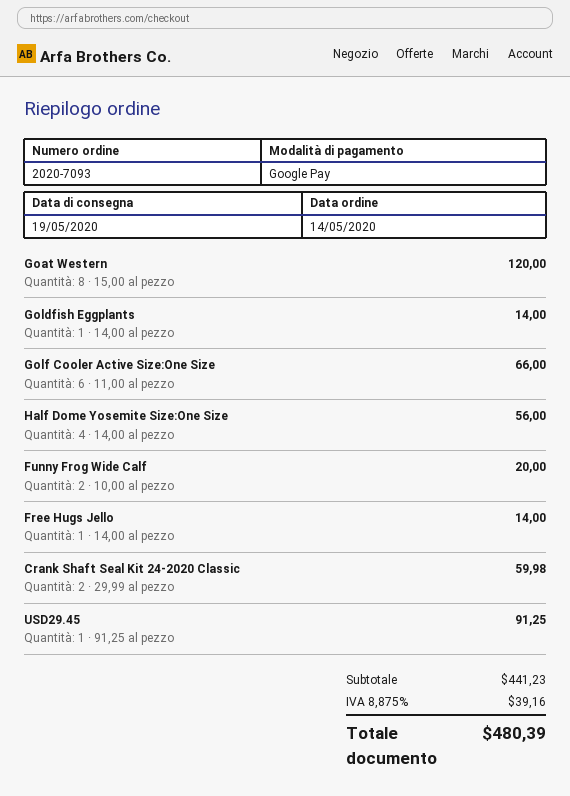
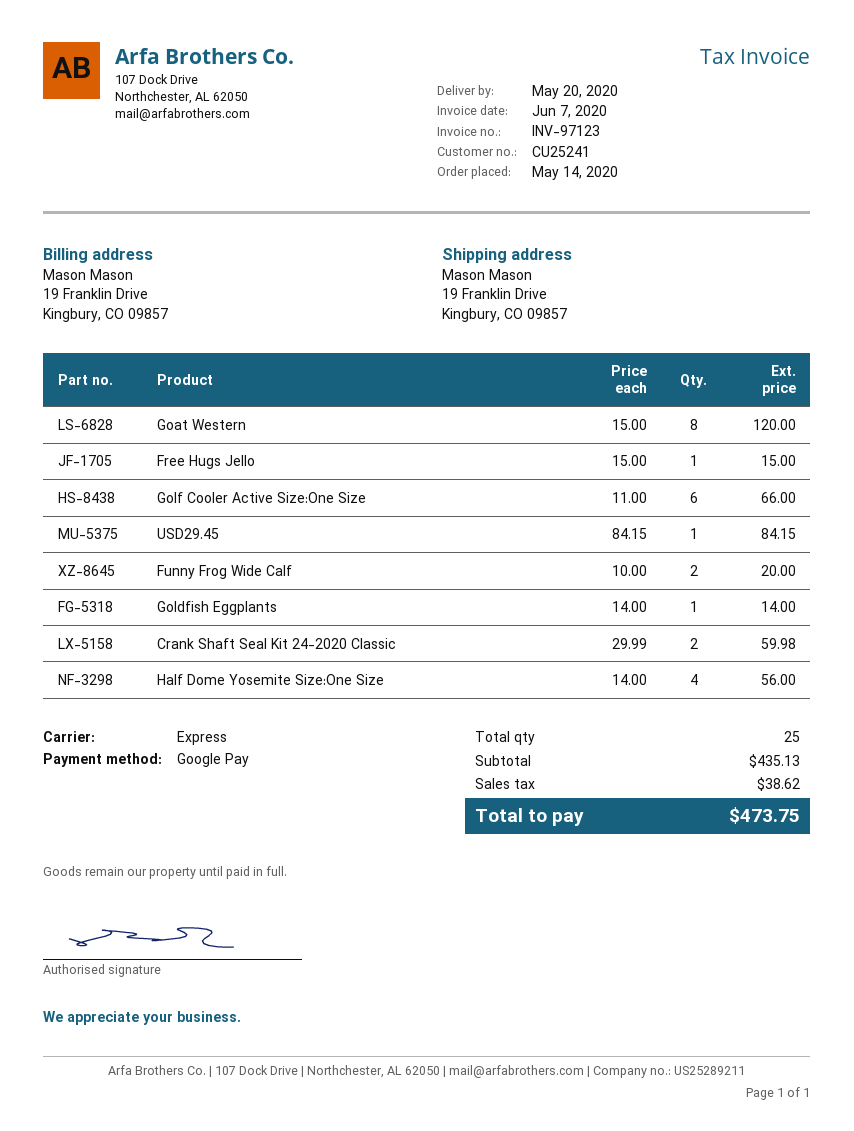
delivery date: 2020-05-19 -> 2020-05-20
Free Hugs Jello: 1 x 14.00 = 14.00 -> 1 x 15.00 = 15.00
USD29.45: 1 x 91.25 = 91.25 -> 1 x 84.15 = 84.15
subtotal: 441.23 -> 435.13
tax: 39.16 -> 38.62
total: 480.39 -> 473.75

